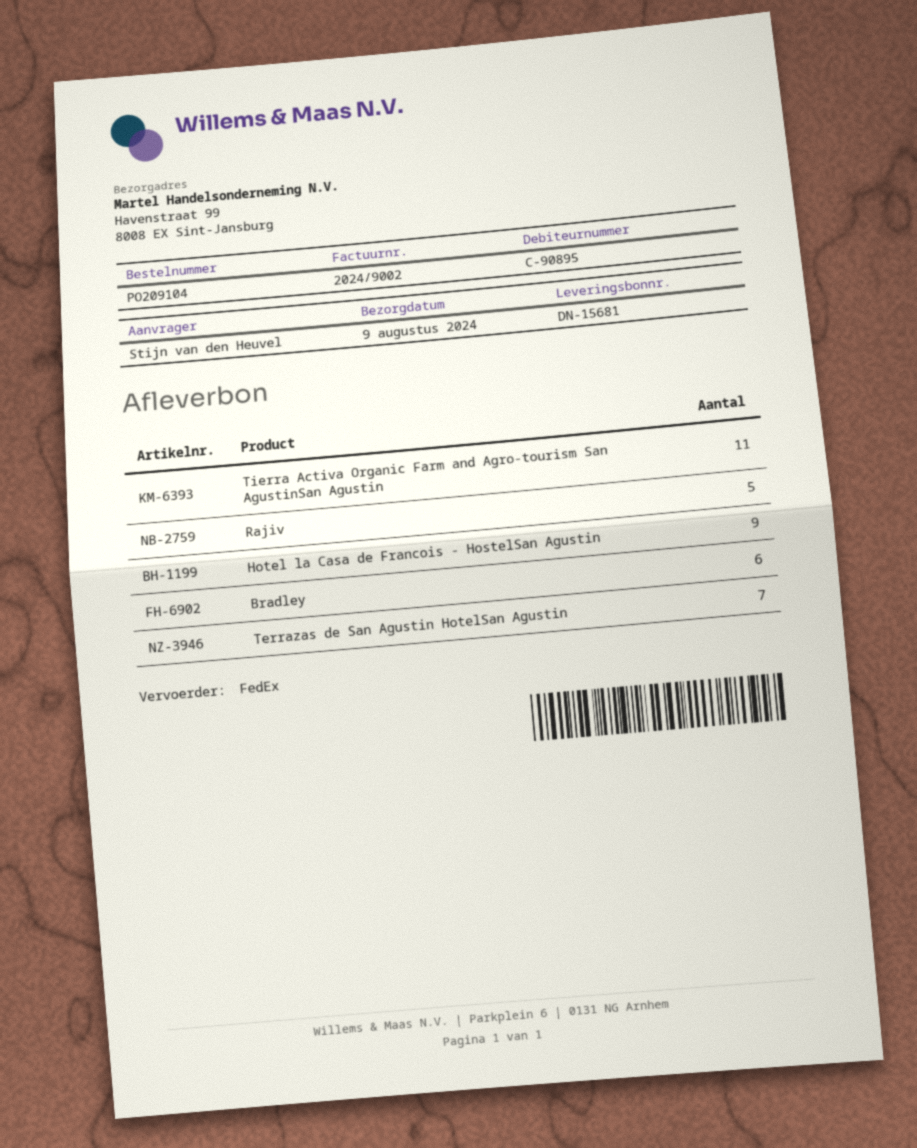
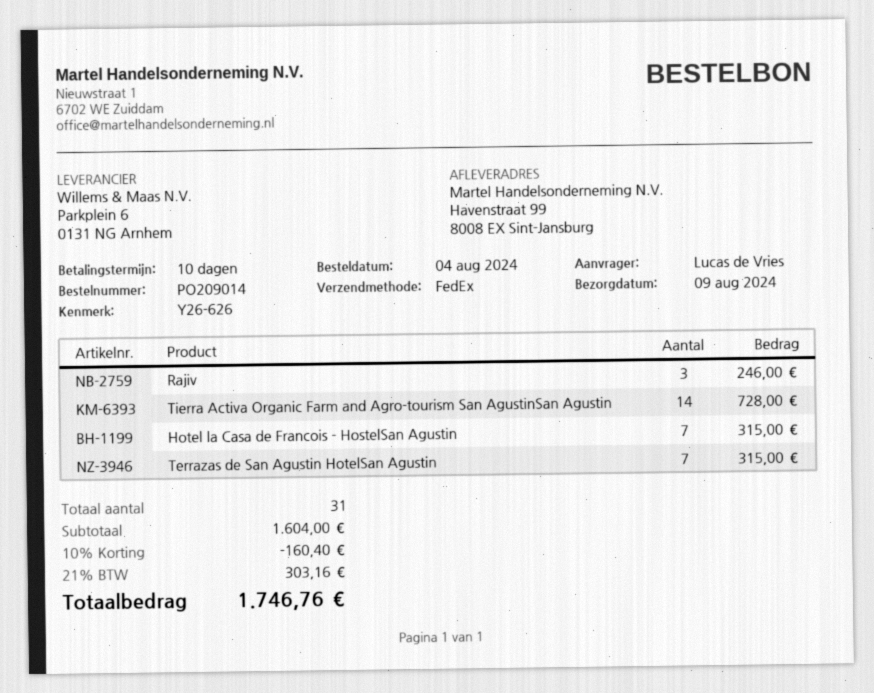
order number: PO209104 -> PO209014
ordered by: Stijn van den Heuvel -> Lucas de Vries
Tierra Activa Organic Farm and Agro-tourism San AgustinSan Agustin: 11 -> 14
Rajiv: 5 -> 3
Hotel la Casa de Francois - HostelSan Agustin: 9 -> 7
Bradley: 6 -> none

